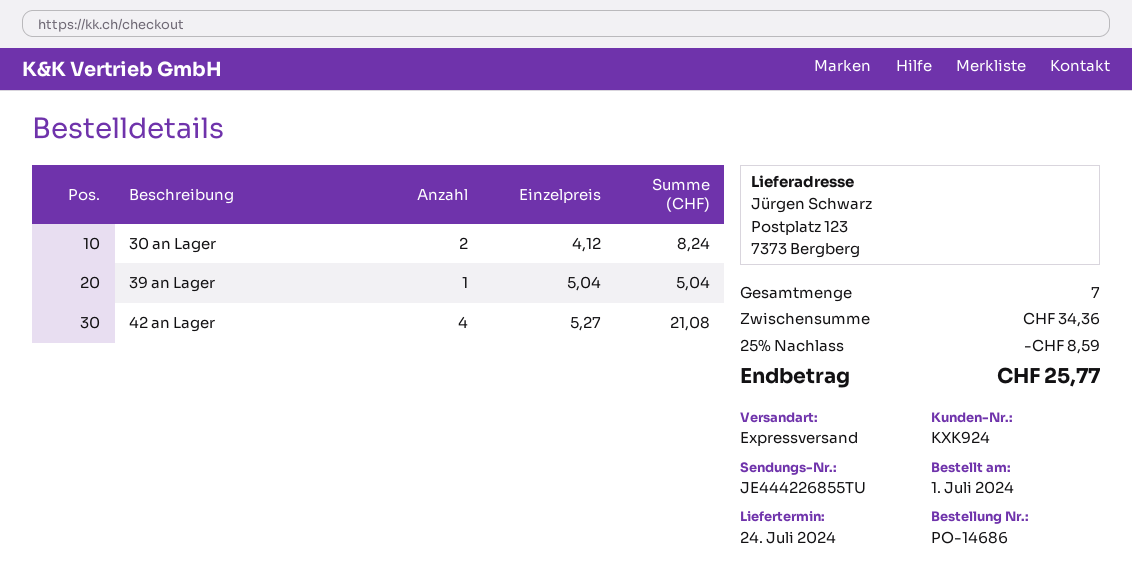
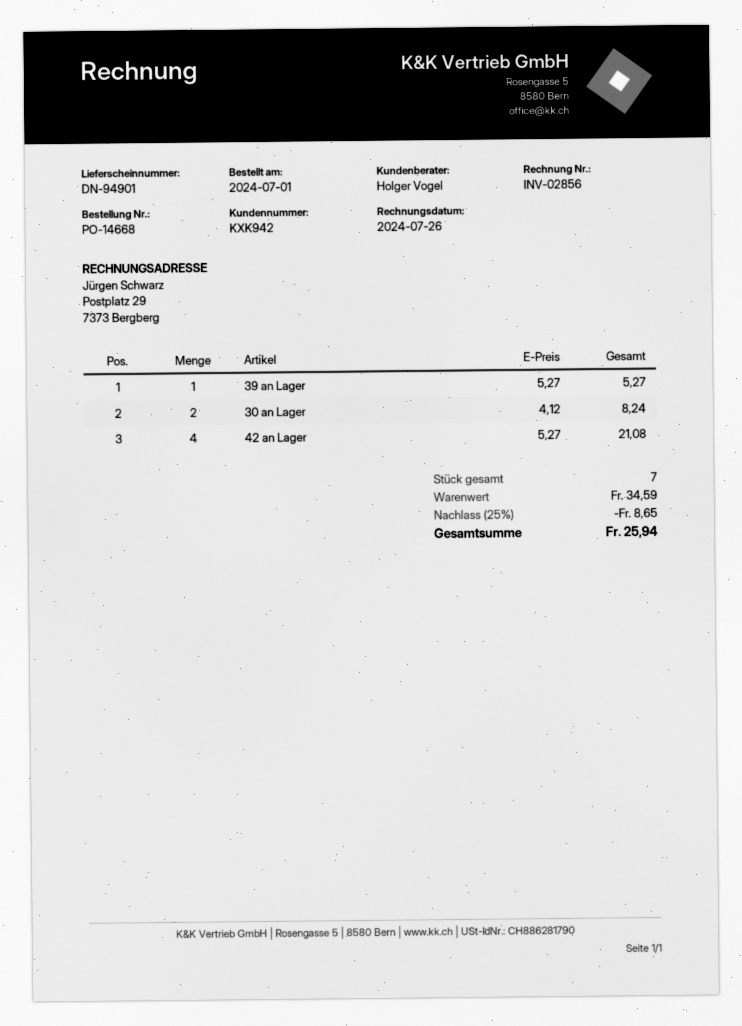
order number: PO-14686 -> PO-14668
customer number: KXK924 -> KXK942
39 an Lager: 1 x 5.04 = 5.04 -> 1 x 5.27 = 5.27
subtotal: 34.36 -> 34.59
discount: 25% = 8.59 -> 25% = 8.65
total: 25.77 -> 25.94

